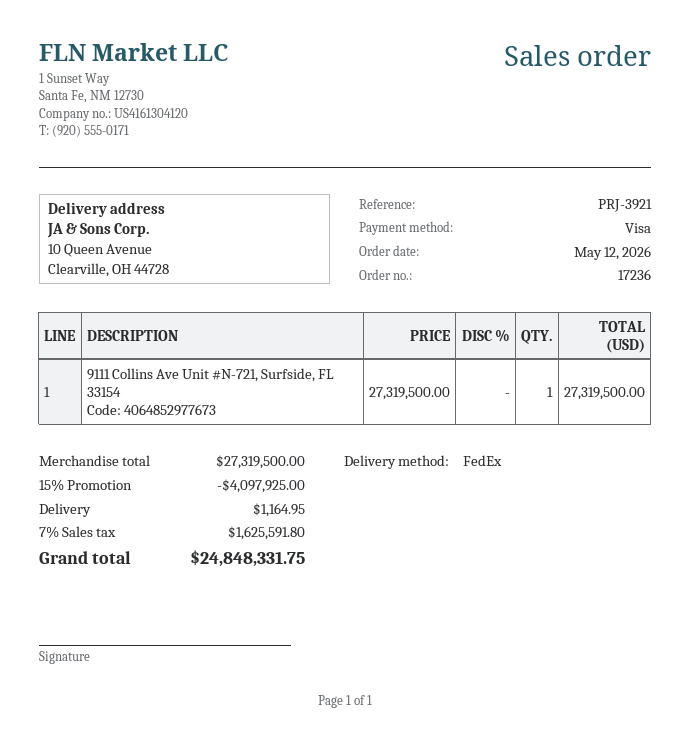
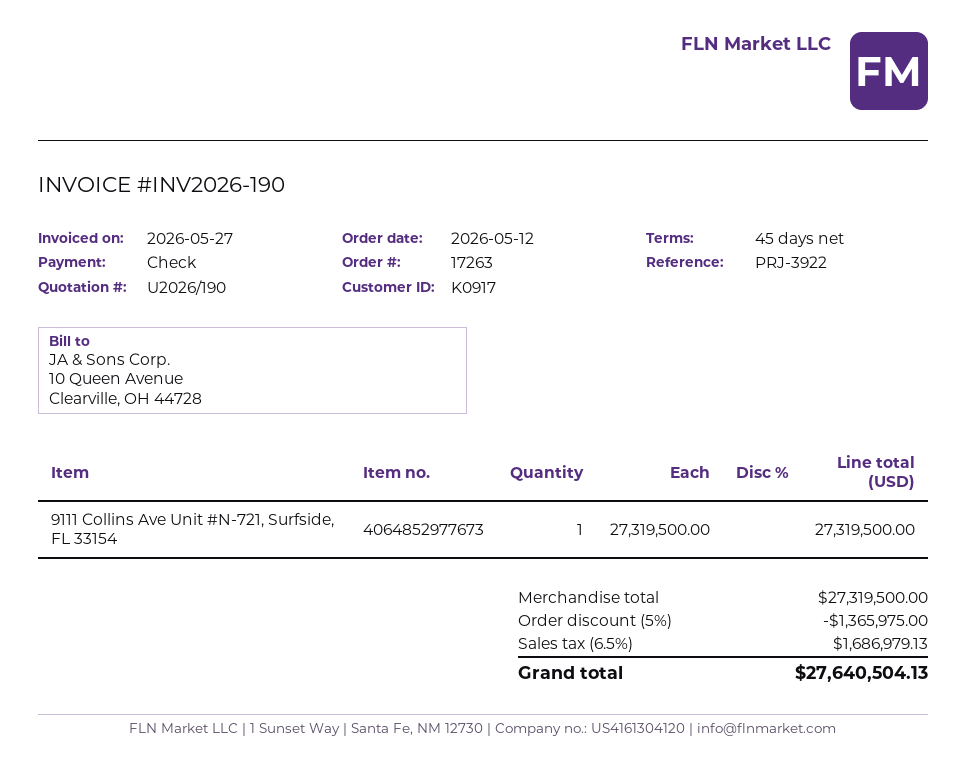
order number: 17236 -> 17263
reference: PRJ-3921 -> PRJ-3922
payment method: Visa -> cheque
discount: 15% = 4097925.00 -> 5% = 1365975.00
shipping: 1164.95 -> none
tax: 7% = 1625591.80 -> 6.5% = 1686979.13
total: 24848331.75 -> 27640504.13

